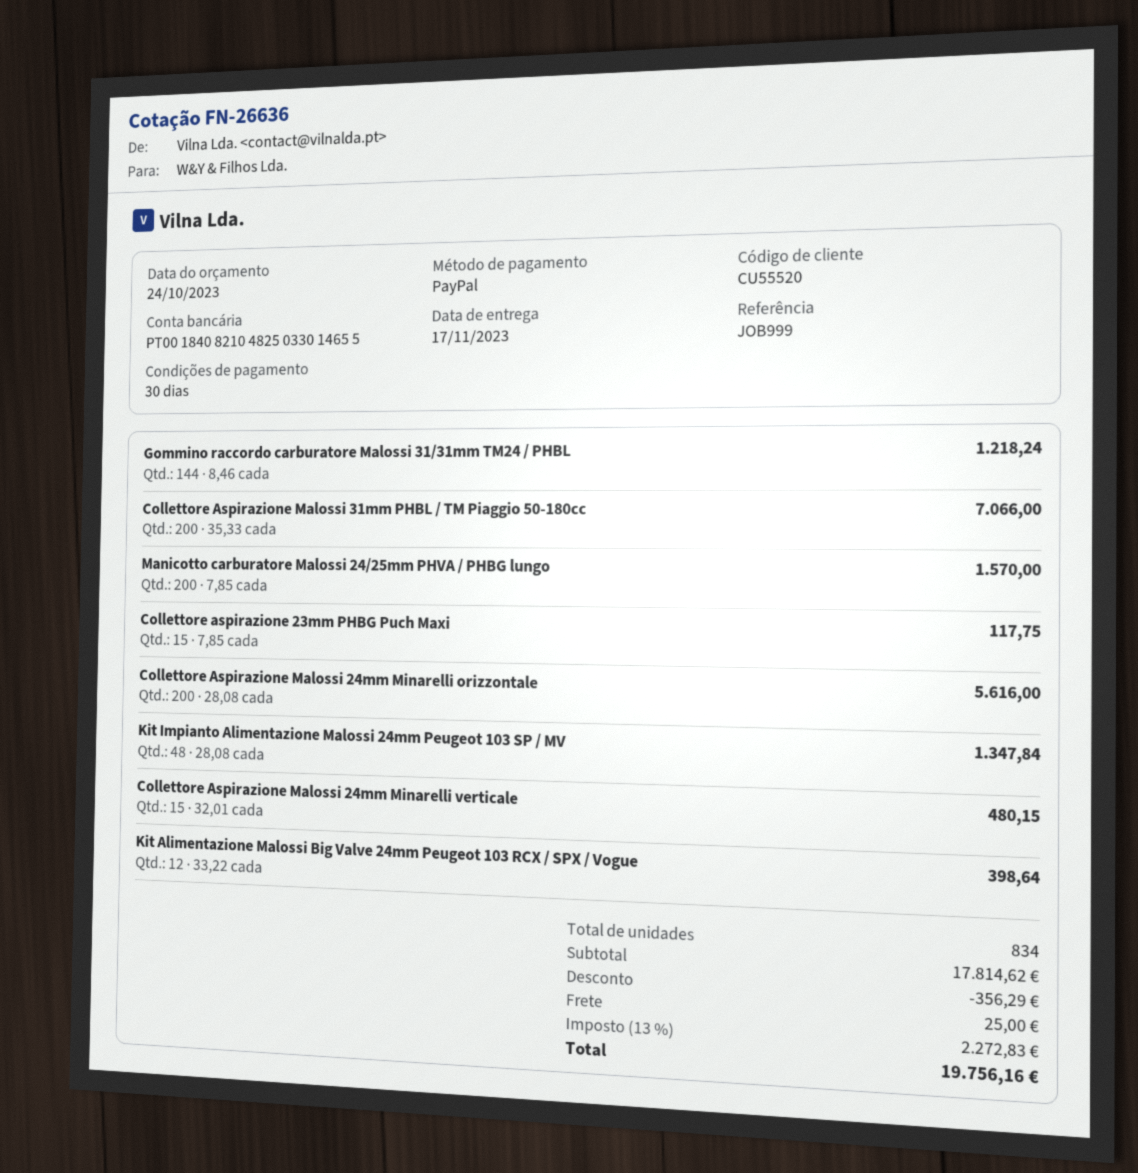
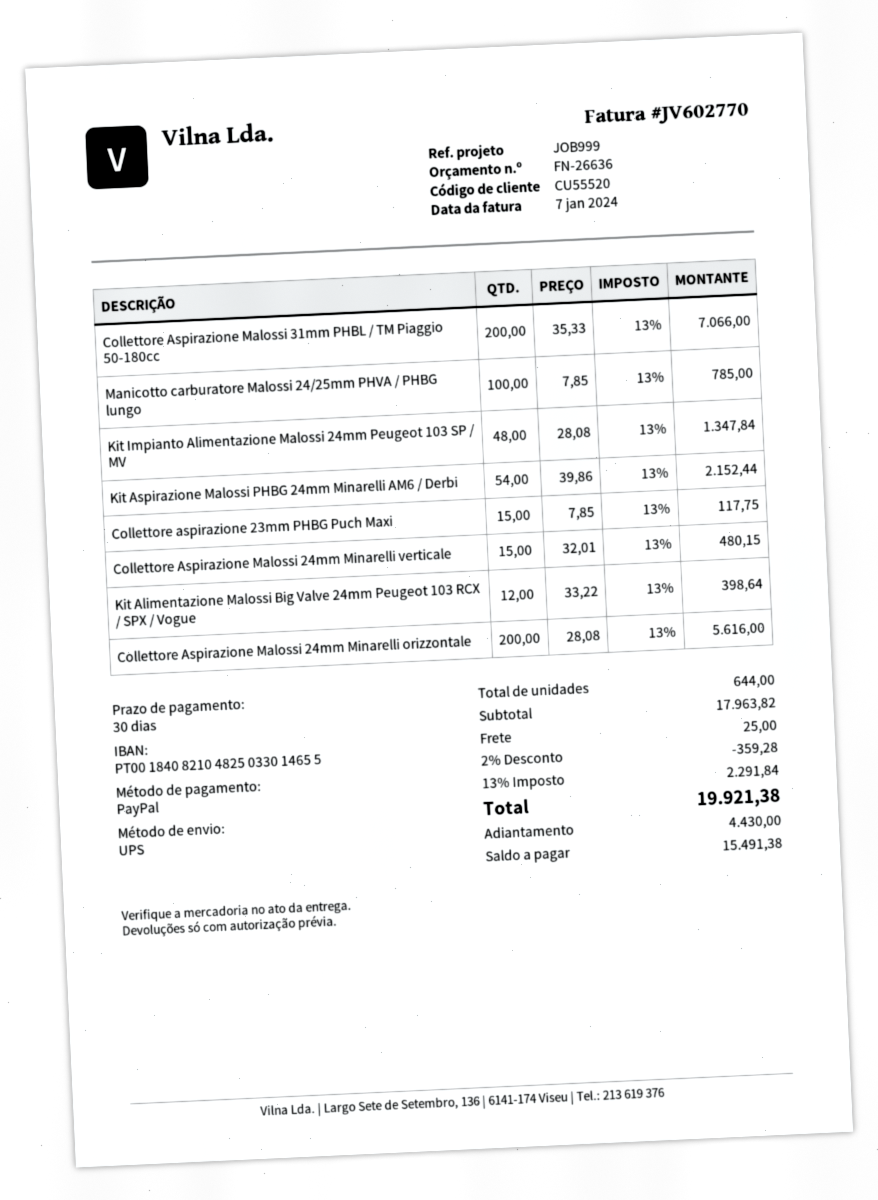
Gommino raccordo carburatore Malossi 31/31mm TM24 / PHBL: 144 x 8.46 = 1218.24 -> none
Manicotto carburatore Malossi 24/25mm PHVA / PHBG lungo: 200 x 7.85 = 1570.00 -> 100 x 7.85 = 785.00
Kit Aspirazione Malossi PHBG 24mm Minarelli AM6 / Derbi: none -> 54 x 39.86 = 2152.44
total quantity: 834 -> 644
subtotal: 17814.62 -> 17963.82
discount: 356.29 -> 359.28
tax: 13% = 2272.83 -> 13% = 2291.84
total: 19756.16 -> 19921.38

